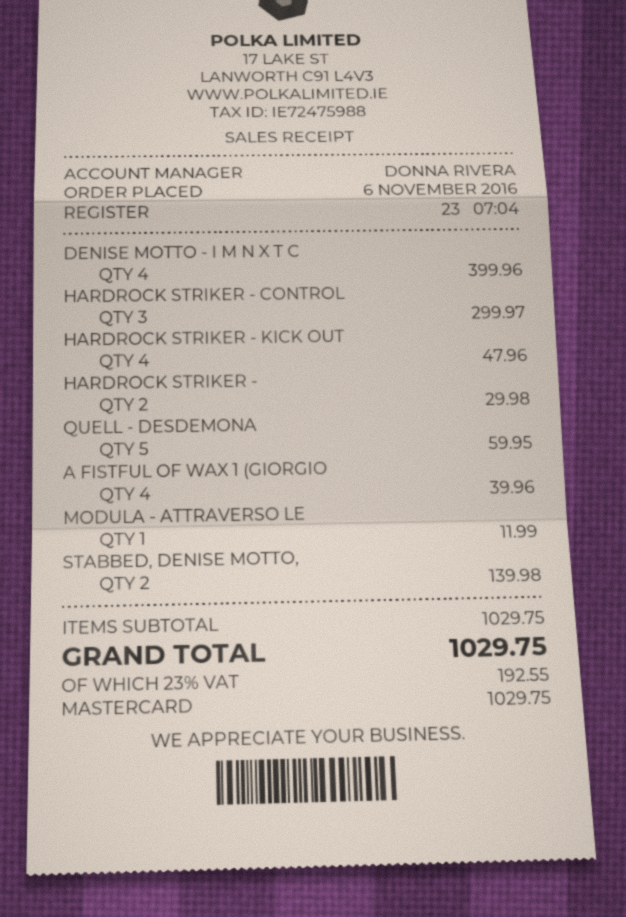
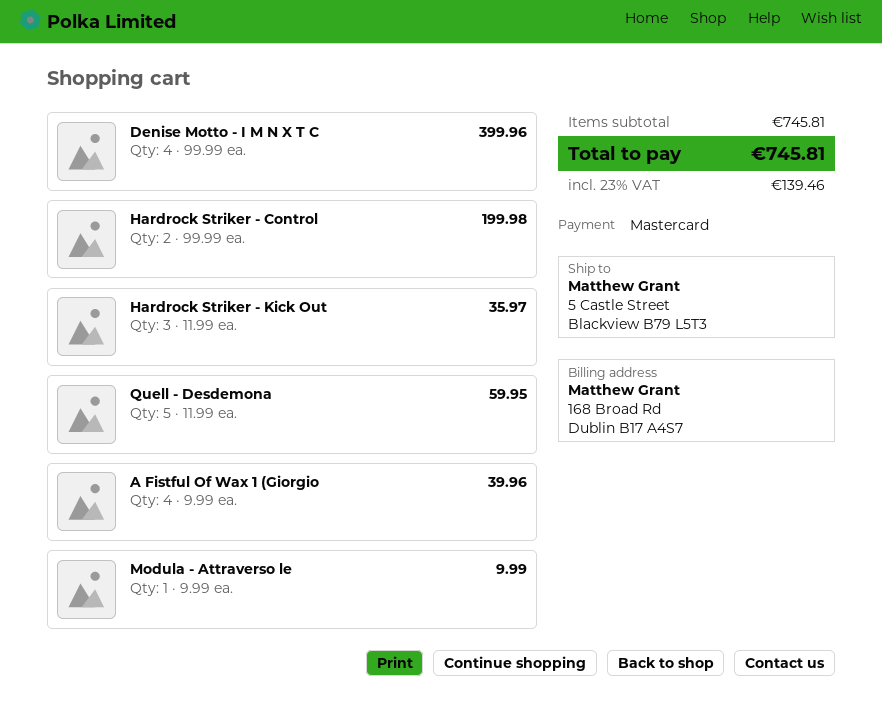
HARDROCK STRIKER - CONTROL: 3 for 299.97 -> 2 for 199.98
HARDROCK STRIKER - KICK OUT: 4 for 47.96 -> 3 for 35.97
HARDROCK STRIKER -: 2 for 29.98 -> none
MODULA - ATTRAVERSO LE: 1 for 11.99 -> 1 for 9.99
STABBED, DENISE MOTTO,: 2 for 139.98 -> none
subtotal: 1029.75 -> 745.81
tax: 23% = 192.55 -> 23% = 139.46
total: 1029.75 -> 745.81

